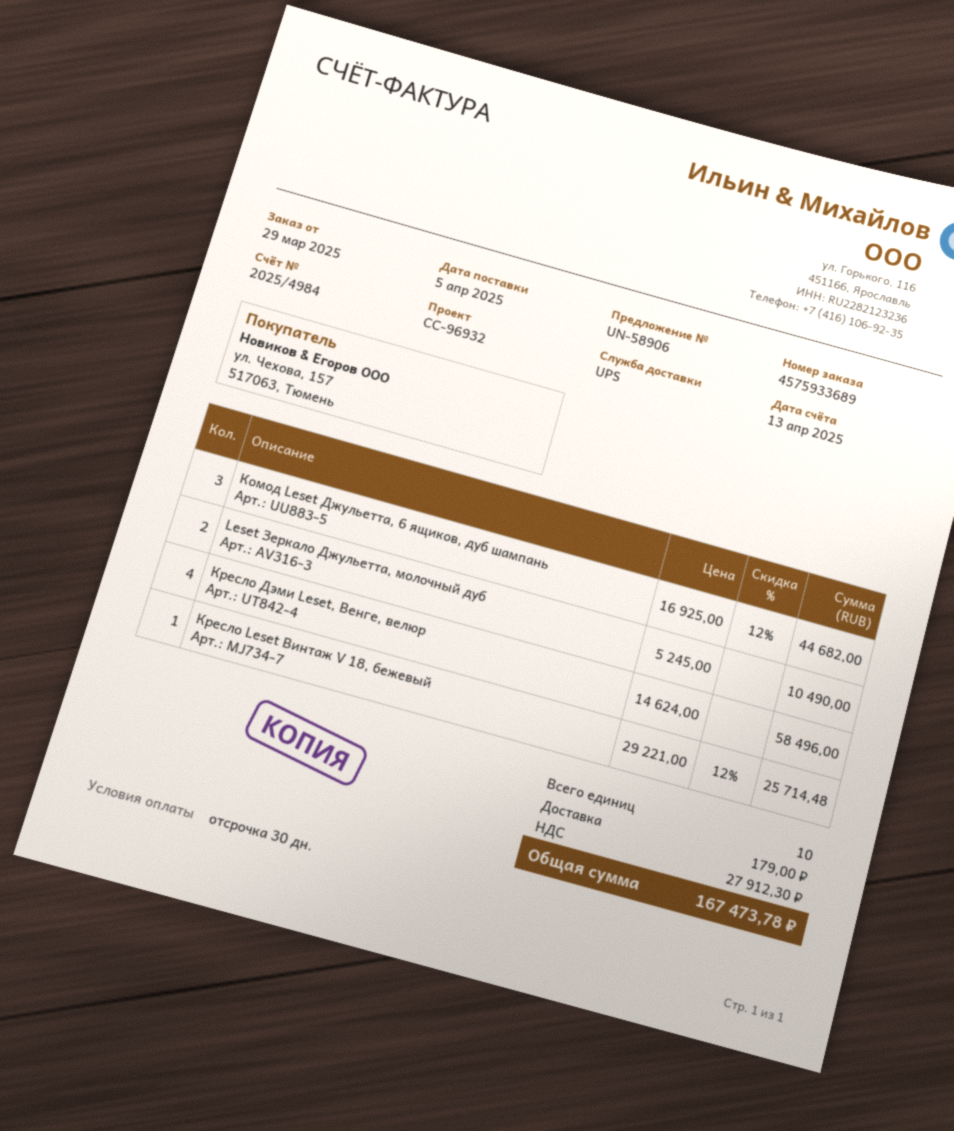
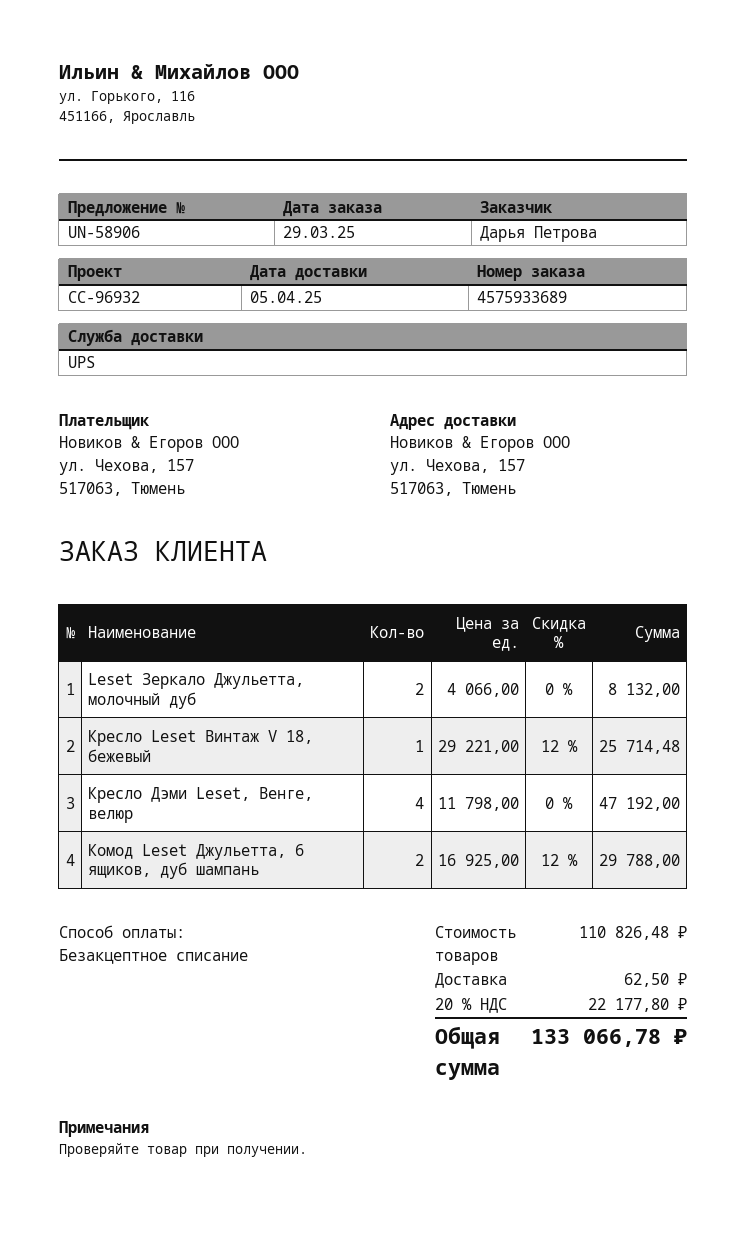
Комод Leset Джульетта, 6 ящиков, дуб шампань: 3 x 16925.00 - 12% = 44682.00 -> 2 x 16925.00 - 12% = 29788.00
Leset Зеркало Джульетта, молочный дуб: 2 x 5245.00 = 10490.00 -> 2 x 4066.00 = 8132.00
Кресло Дэми Leset, Венге, велюр: 4 x 14624.00 = 58496.00 -> 4 x 11798.00 = 47192.00
shipping: 179.00 -> 62.50
tax: 27912.30 -> 22177.80
total: 167473.78 -> 133066.78

